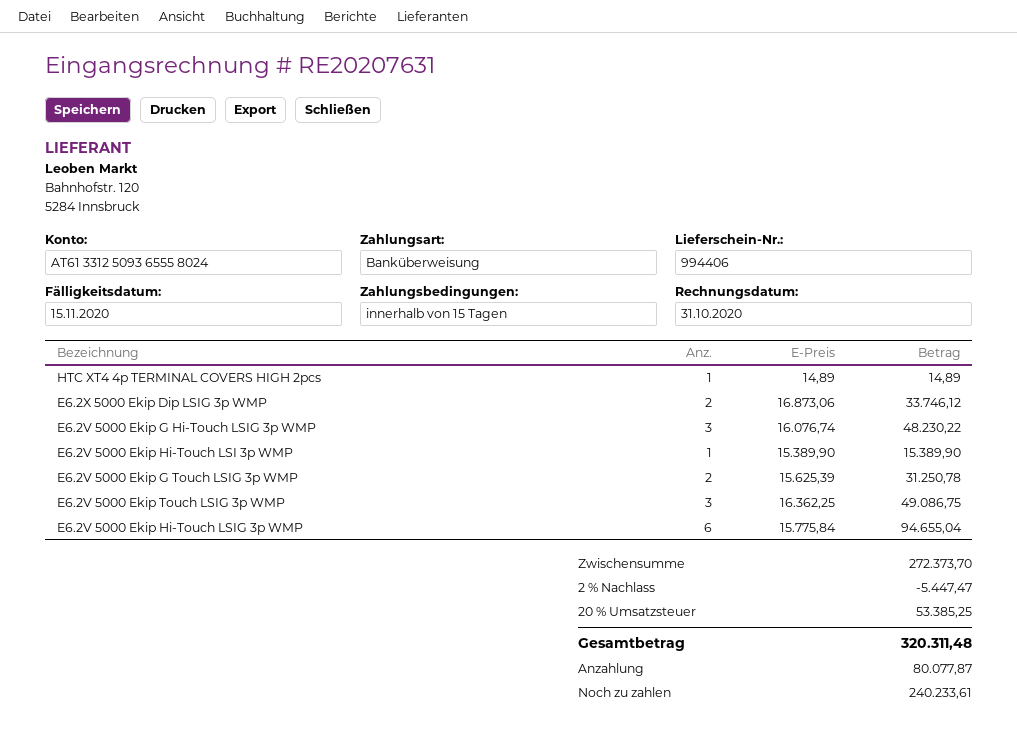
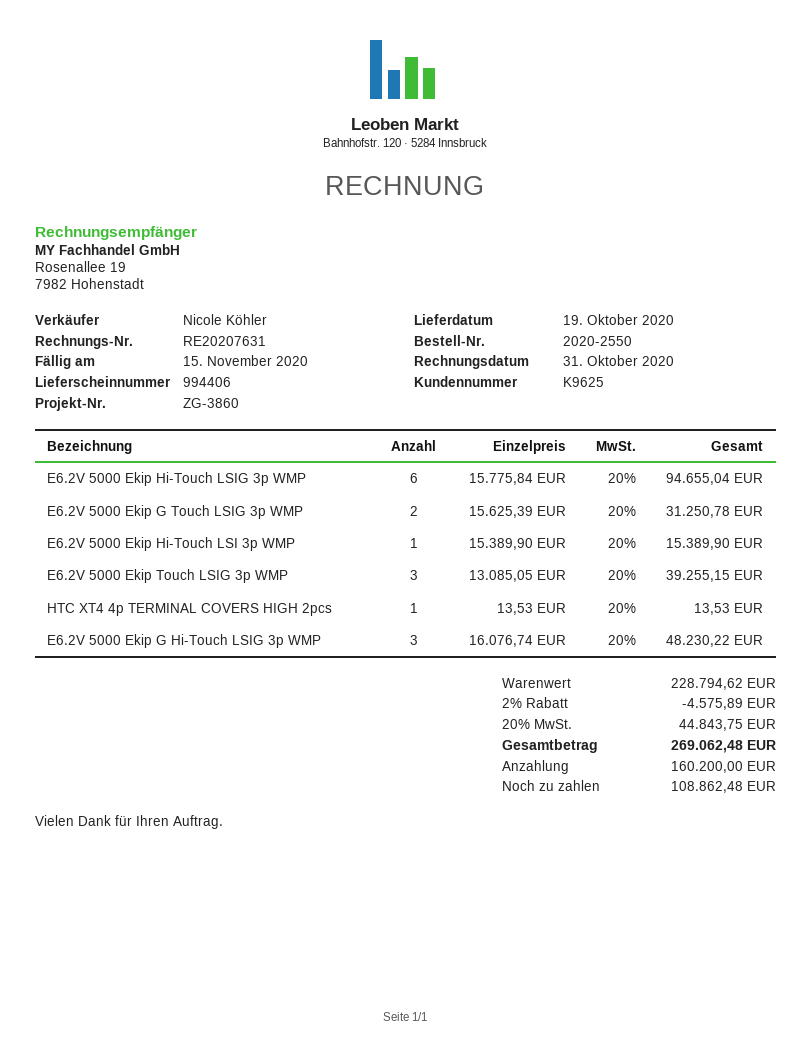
HTC XT4 4p TERMINAL COVERS HIGH 2pcs: 1 x 14.89 = 14.89 -> 1 x 13.53 = 13.53
E6.2X 5000 Ekip Dip LSIG 3p WMP: 2 x 16873.06 = 33746.12 -> none
E6.2V 5000 Ekip Touch LSIG 3p WMP: 3 x 16362.25 = 49086.75 -> 3 x 13085.05 = 39255.15
subtotal: 272373.70 -> 228794.62
discount: 2% = 5447.47 -> 2% = 4575.89
tax: 20% = 53385.25 -> 20% = 44843.75
total: 320311.48 -> 269062.48
deposit: 80077.87 -> 160200.00
balance: 240233.61 -> 108862.48

